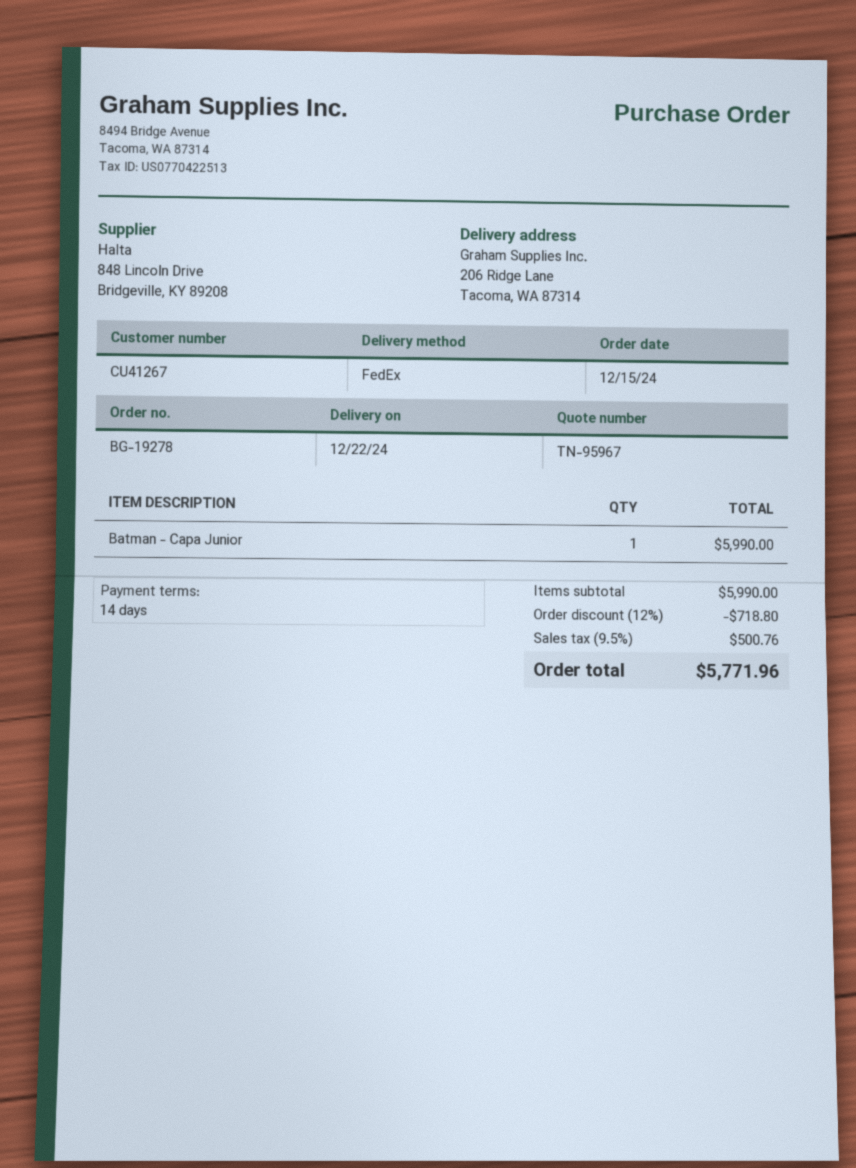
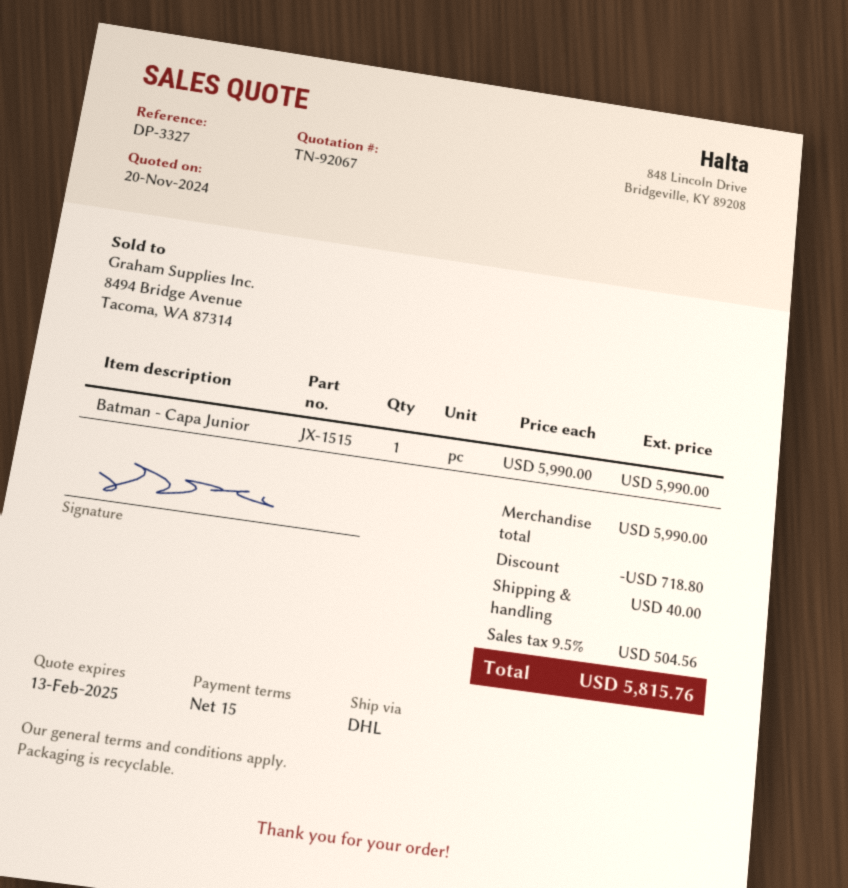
quote number: TN-95967 -> TN-92067
payment terms: 14 days -> 15 days
shipping method: FedEx -> DHL
shipping: none -> 40.00
tax: 9.5% = 500.76 -> 9.5% = 504.56
total: 5771.96 -> 5815.76

